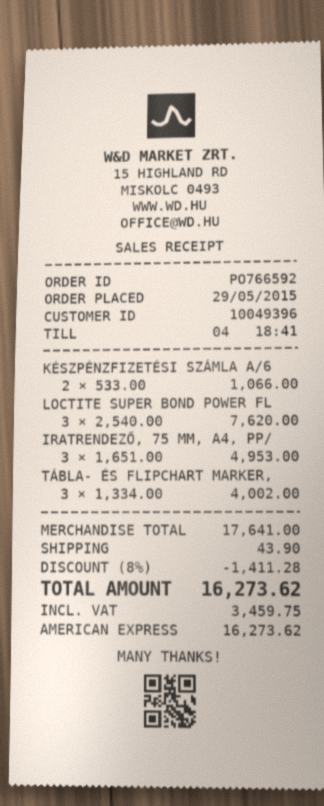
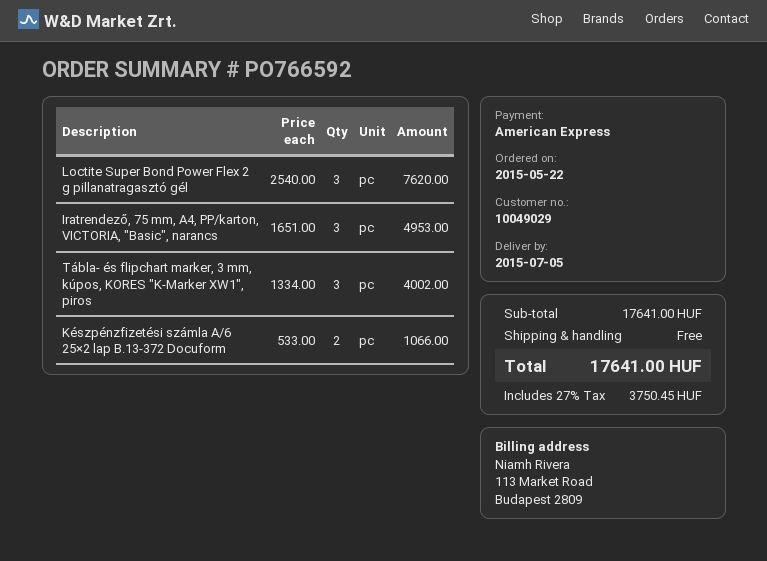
order date: 2015-05-29 -> 2015-05-22
customer number: 10049396 -> 10049029
discount: 8% = 1411.28 -> none
shipping: 43.90 -> 0.00
tax: 3459.75 -> 3750.45
total: 16273.62 -> 17641.00

